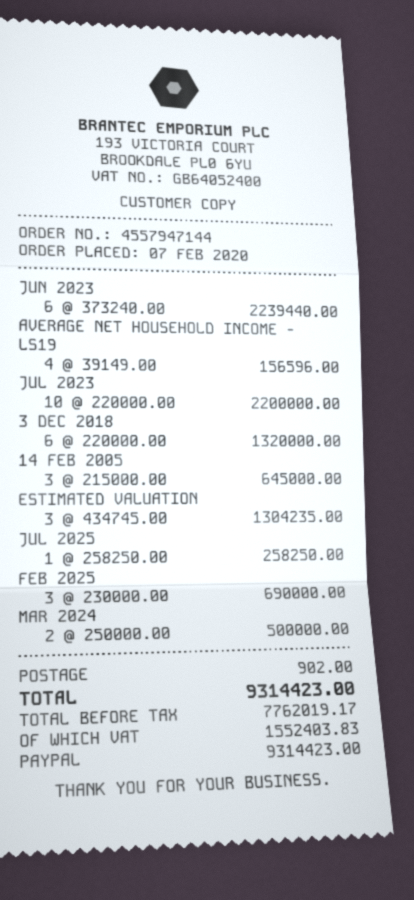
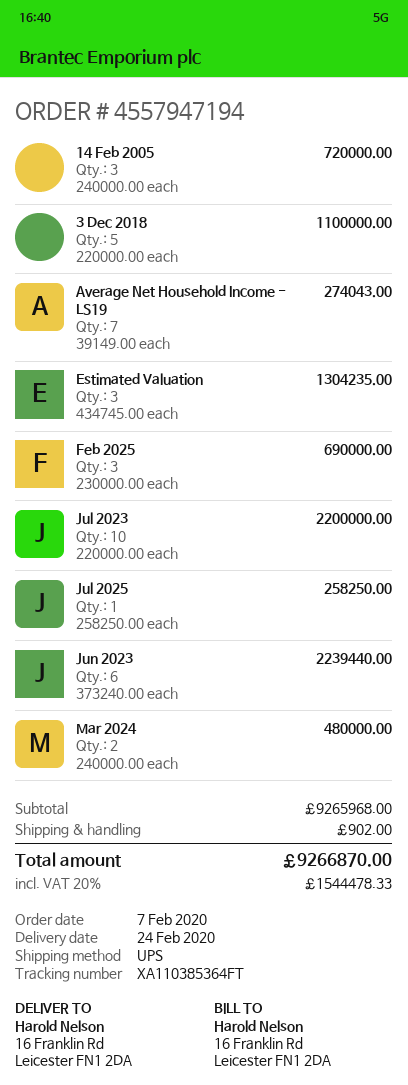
order number: 4557947144 -> 4557947194
AVERAGE NET HOUSEHOLD INCOME - LS19: 4 x 39149.00 = 156596.00 -> 7 x 39149.00 = 274043.00
3 DEC 2018: 6 x 220000.00 = 1320000.00 -> 5 x 220000.00 = 1100000.00
14 FEB 2005: 3 x 215000.00 = 645000.00 -> 3 x 240000.00 = 720000.00
MAR 2024: 2 x 250000.00 = 500000.00 -> 2 x 240000.00 = 480000.00
tax: 1552403.83 -> 1544478.33
total: 9314423.00 -> 9266870.00

